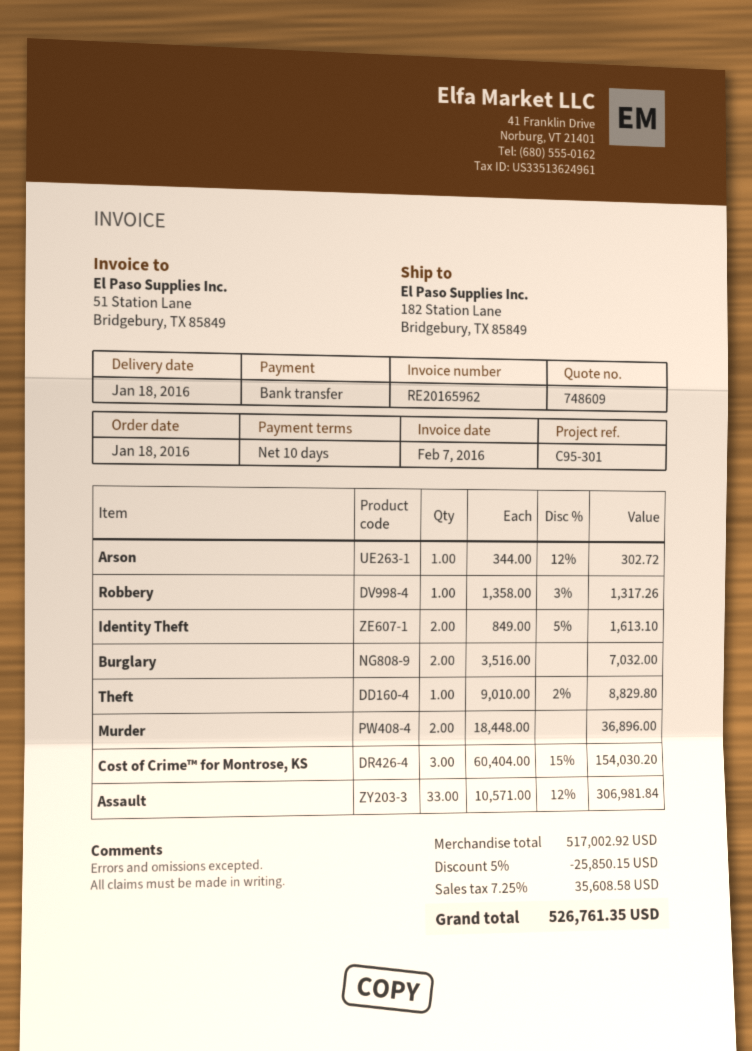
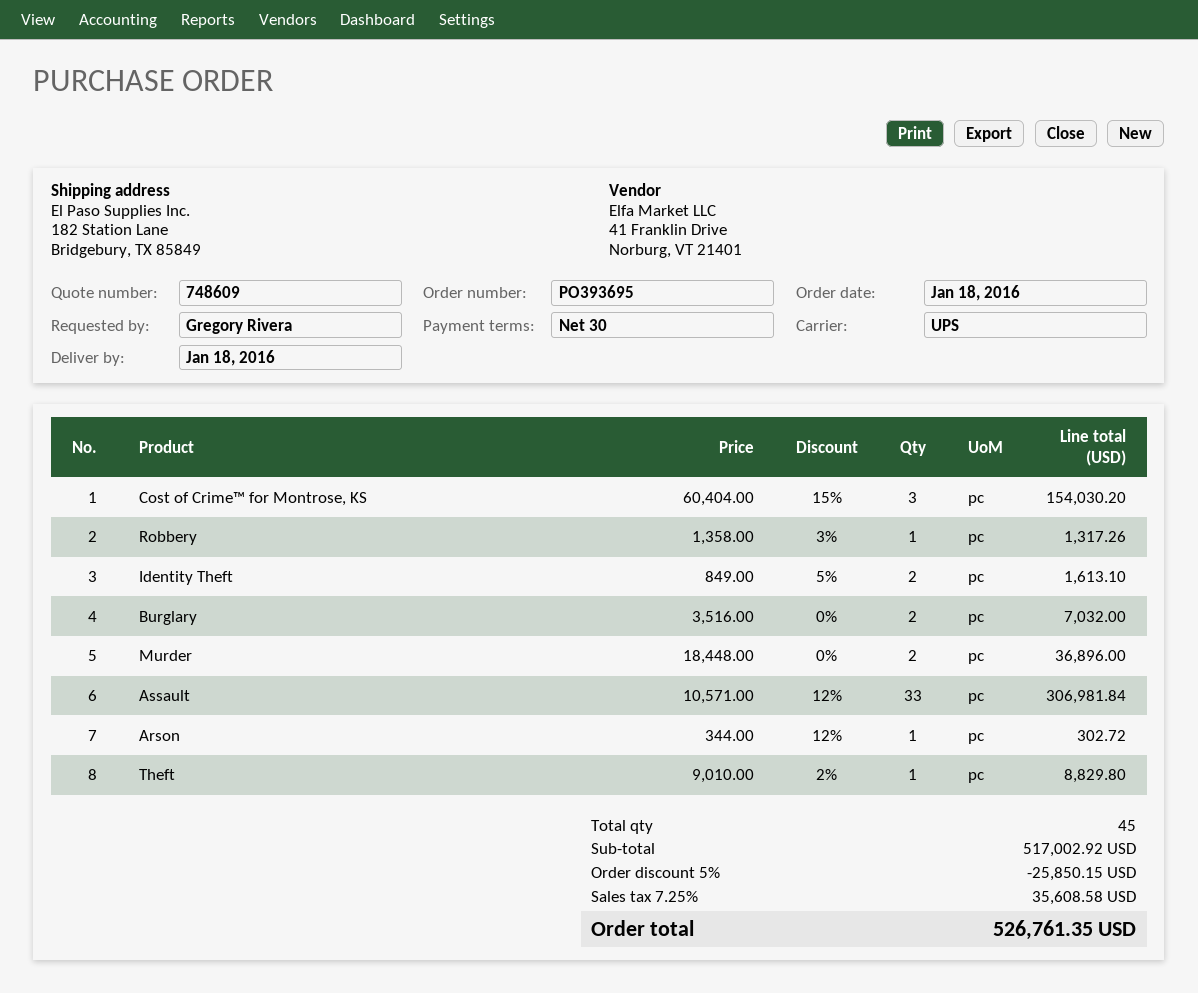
payment terms: 10 days -> 30 days

